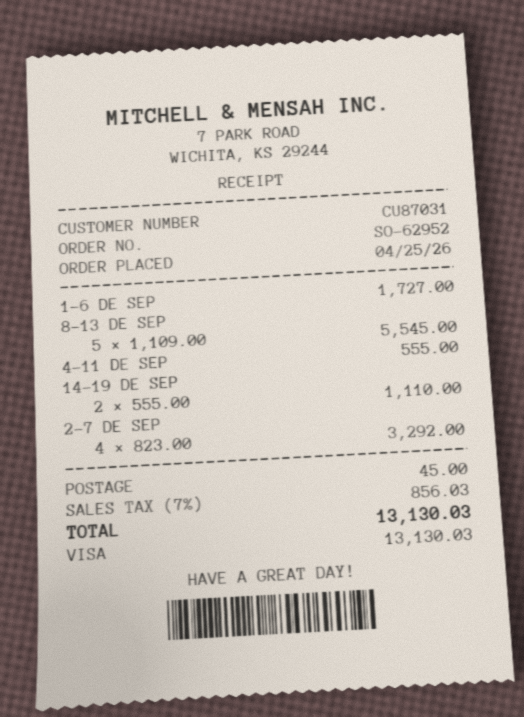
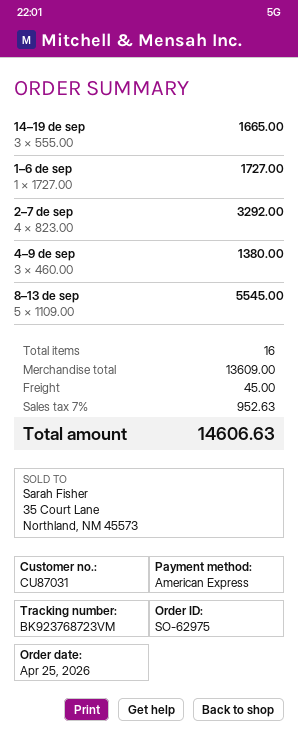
order number: SO-62952 -> SO-62975
payment method: Visa -> American Express
4–11 DE SEP: 1 x 555.00 = 555.00 -> none
14–19 DE SEP: 2 x 555.00 = 1110.00 -> 3 x 555.00 = 1665.00
4–9 de sep: none -> 3 x 460.00 = 1380.00
tax: 7% = 856.03 -> 7% = 952.63
total: 13130.03 -> 14606.63

